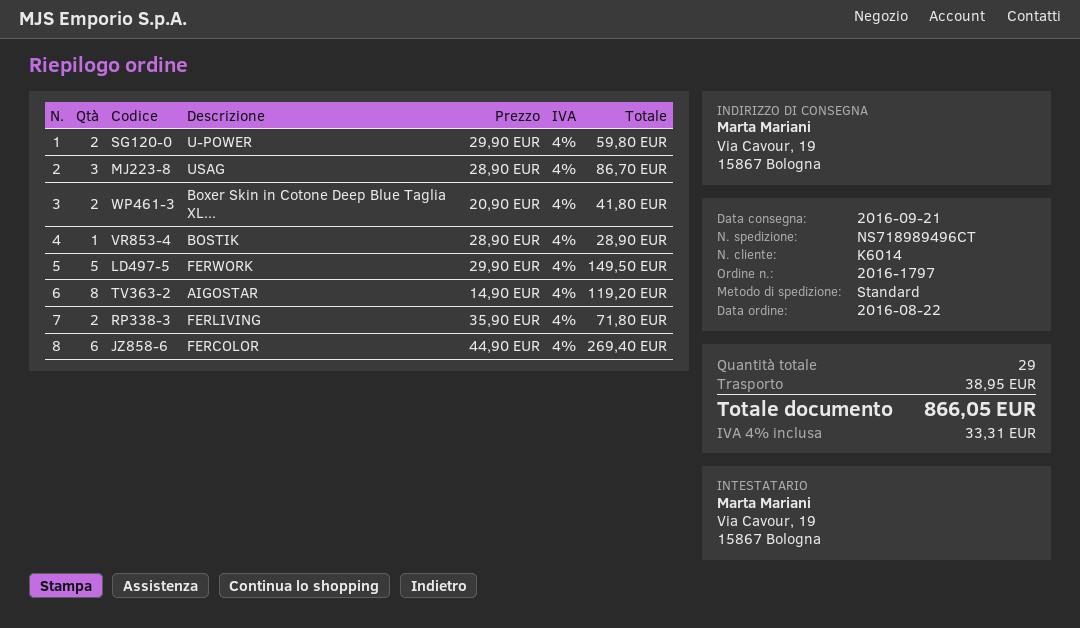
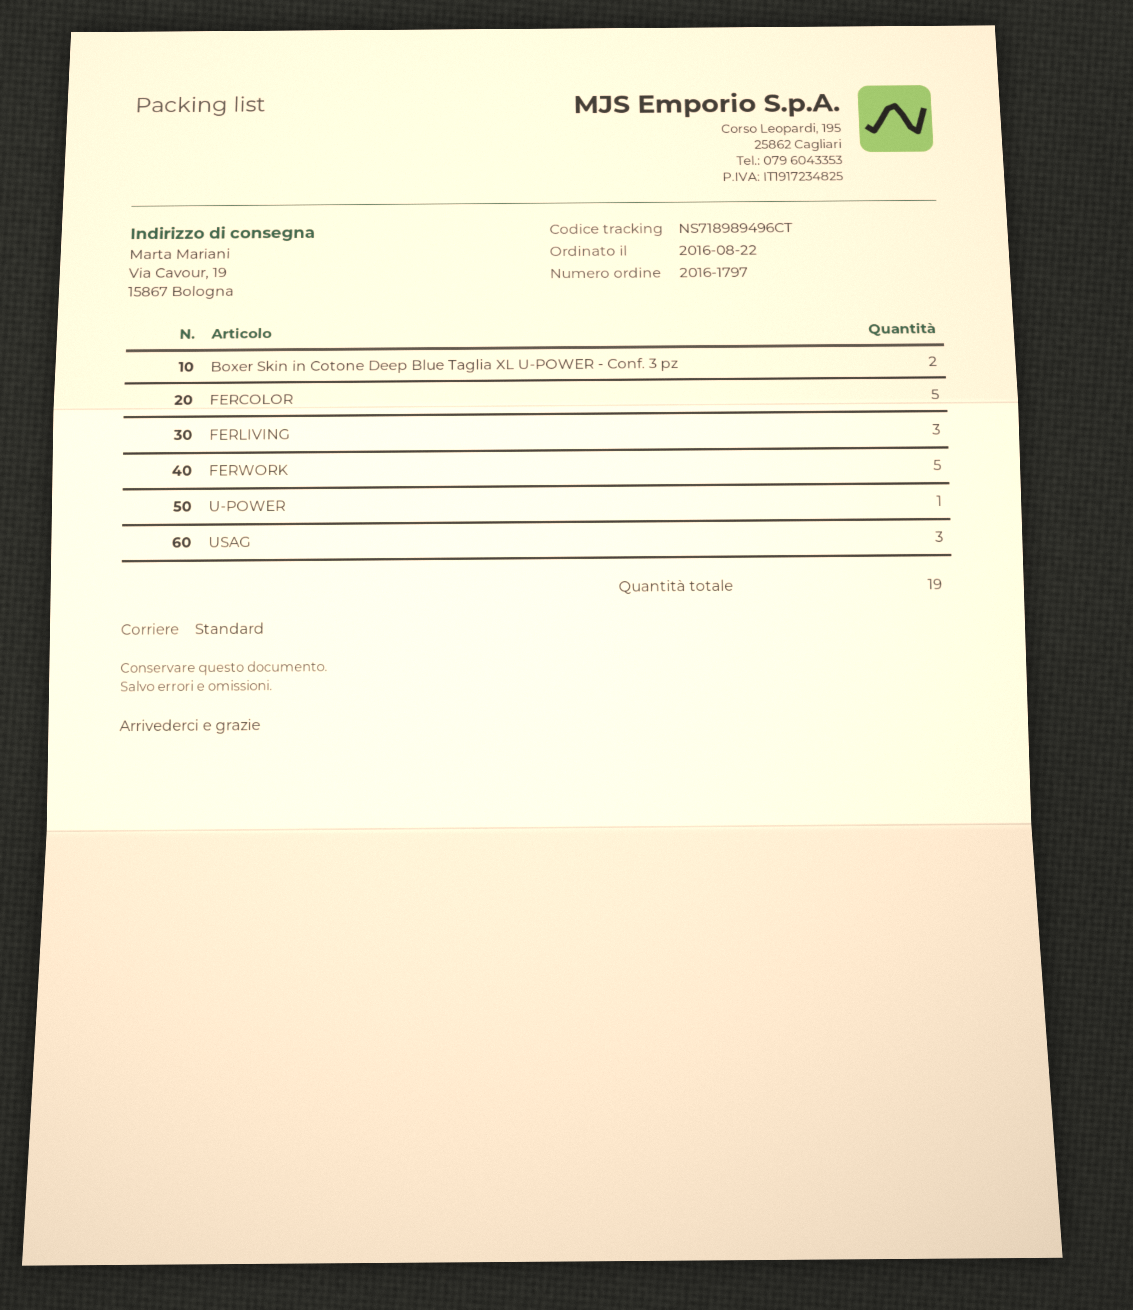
U-POWER: 2 -> 1
BOSTIK: 1 -> none
AIGOSTAR: 8 -> none
FERLIVING: 2 -> 3
FERCOLOR: 6 -> 5
total quantity: 29 -> 19

